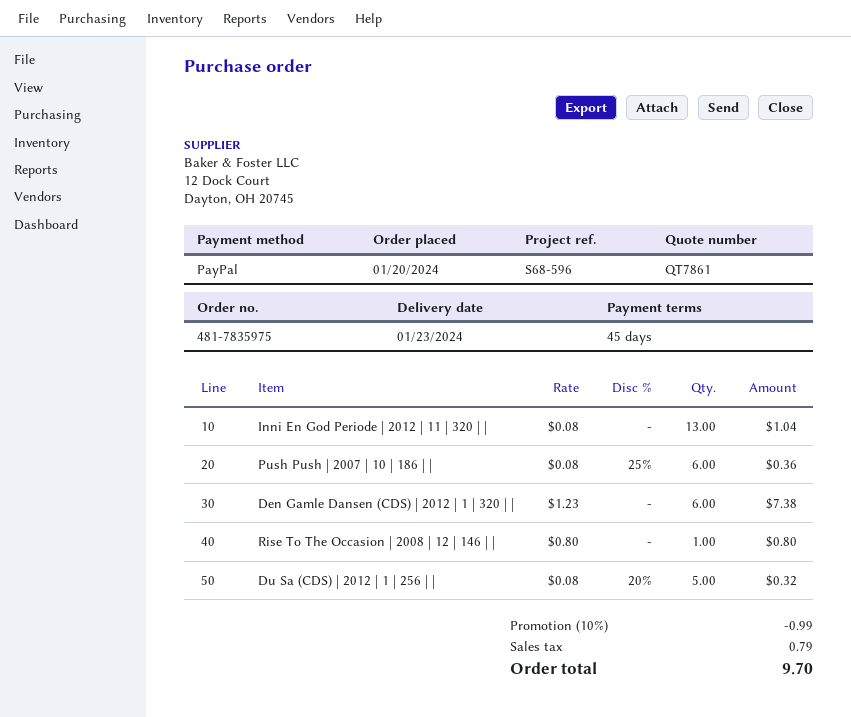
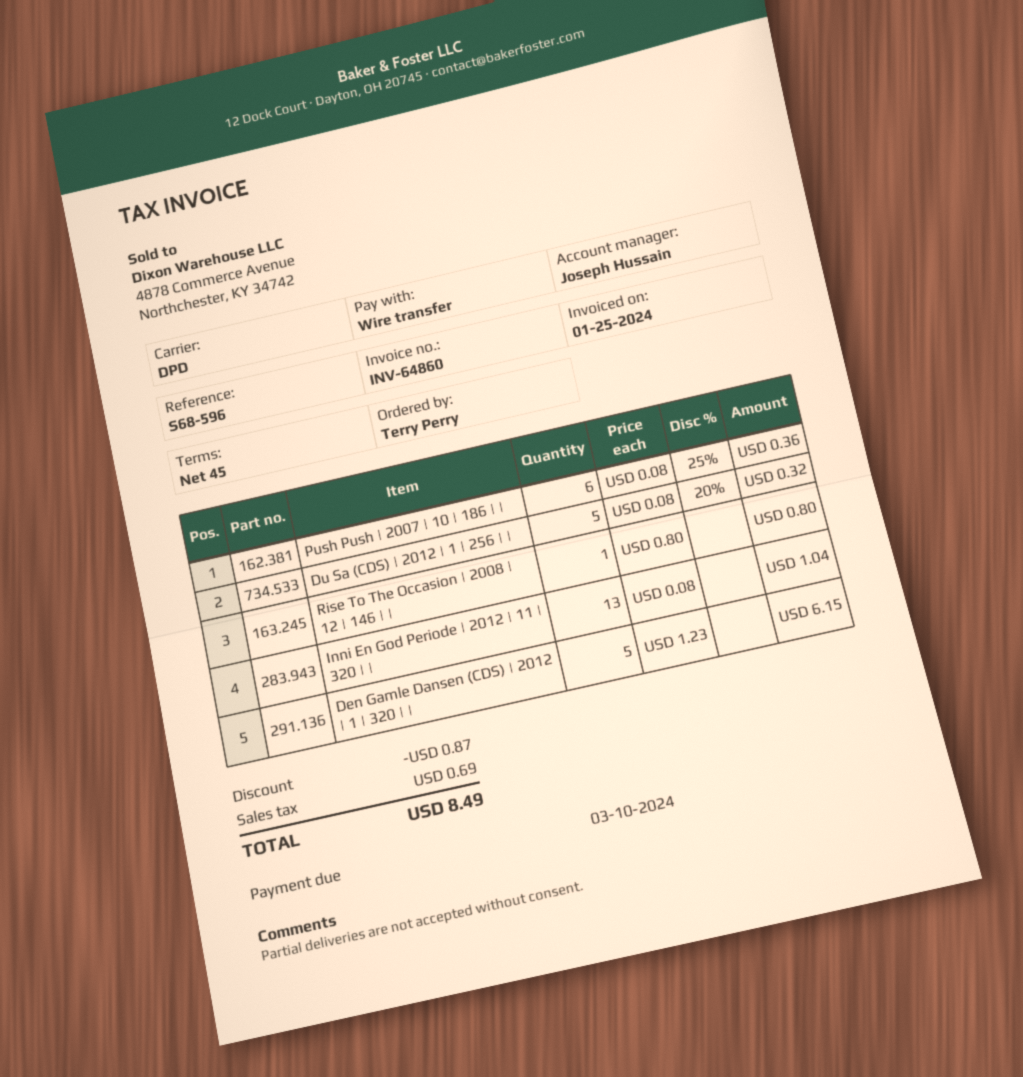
payment method: PayPal -> bank transfer
Den Gamle Dansen (CDS) | 2012 | 1 | 320 | |: 6 x 1.23 = 7.38 -> 5 x 1.23 = 6.15
discount: 0.99 -> 0.87
tax: 0.79 -> 0.69
total: 9.70 -> 8.49

